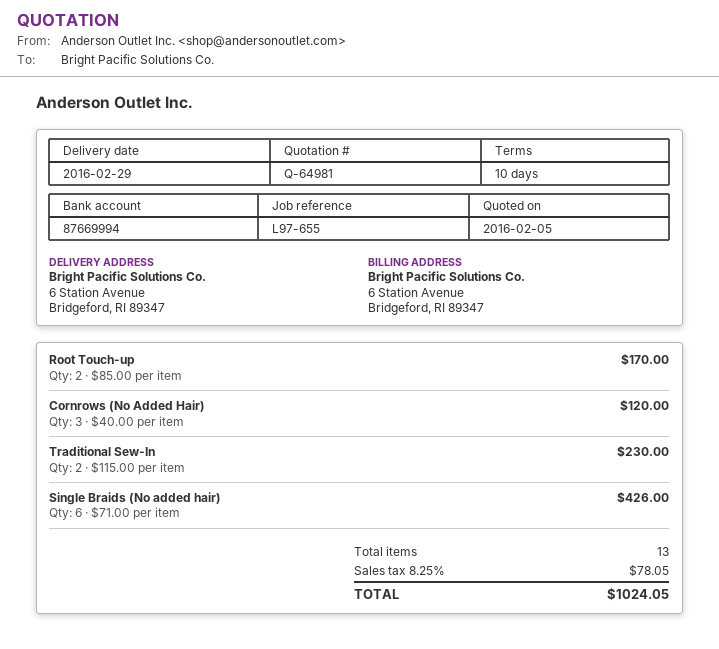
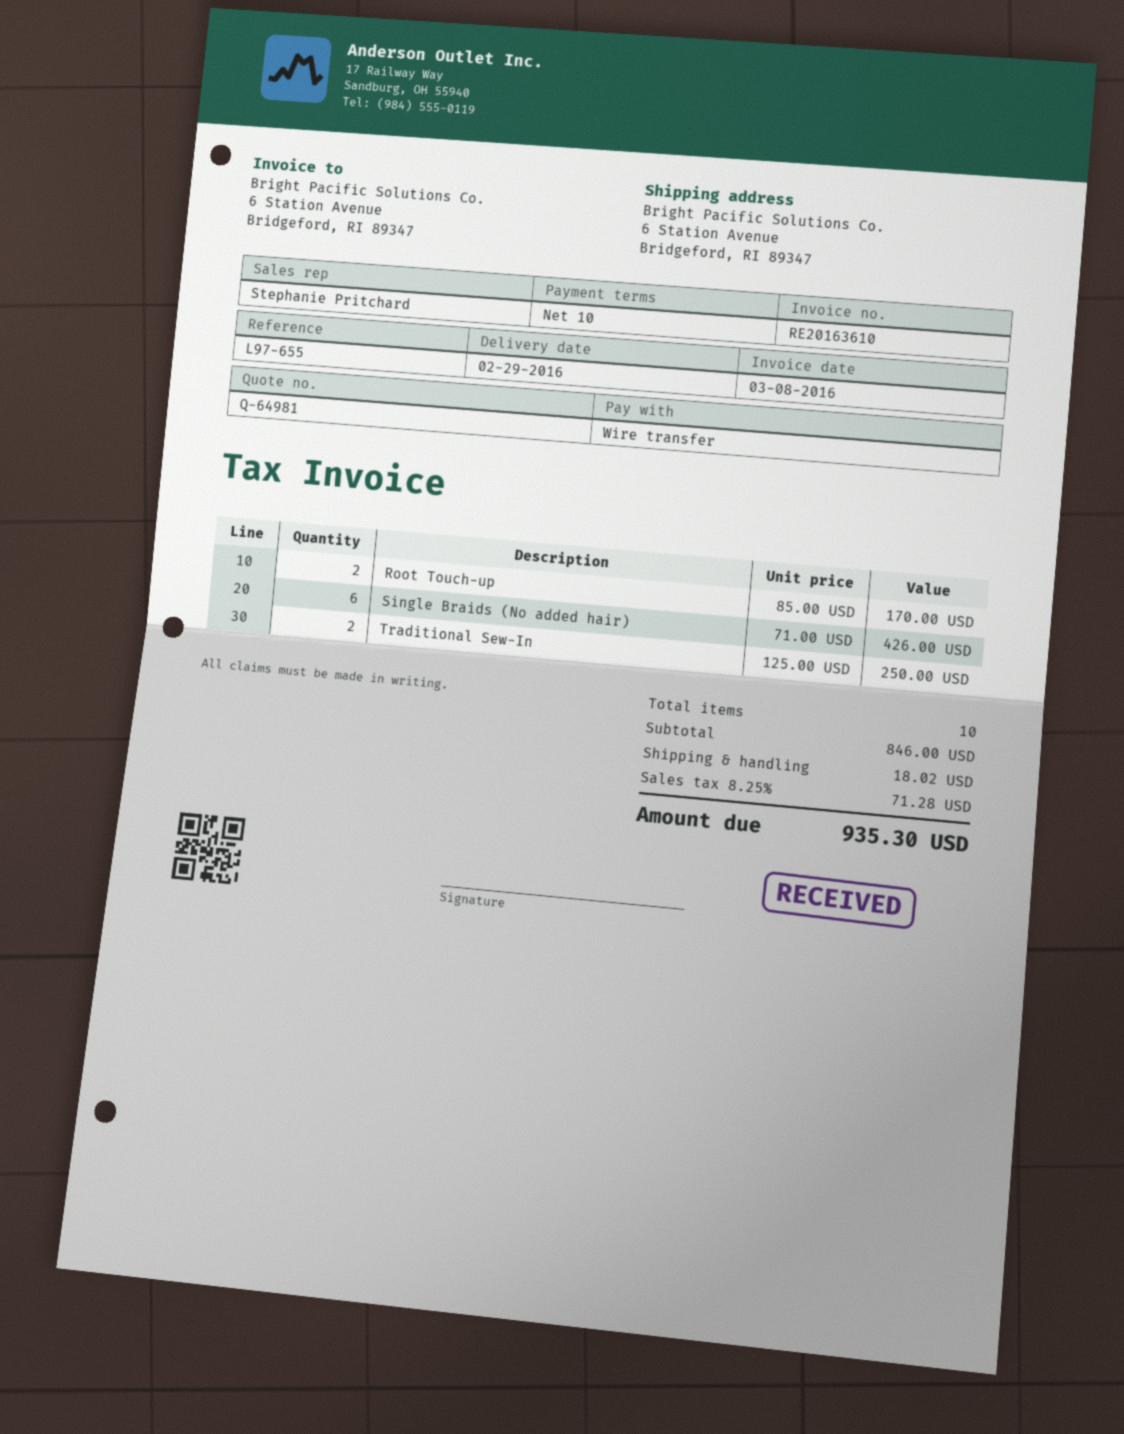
Cornrows (No Added Hair): 3 x 40.00 = 120.00 -> none
Traditional Sew-In: 2 x 115.00 = 230.00 -> 2 x 125.00 = 250.00
total quantity: 13 -> 10
shipping: none -> 18.02
tax: 8.25% = 78.05 -> 8.25% = 71.28
total: 1024.05 -> 935.30

